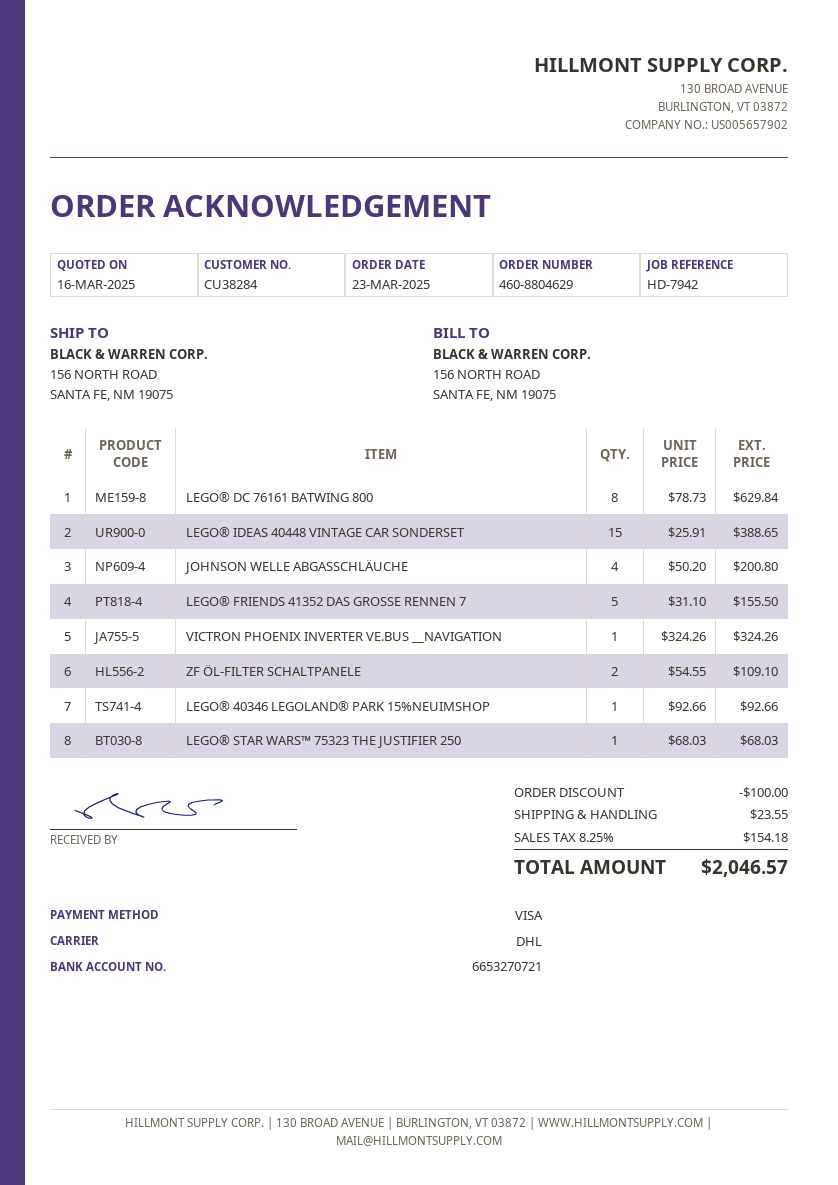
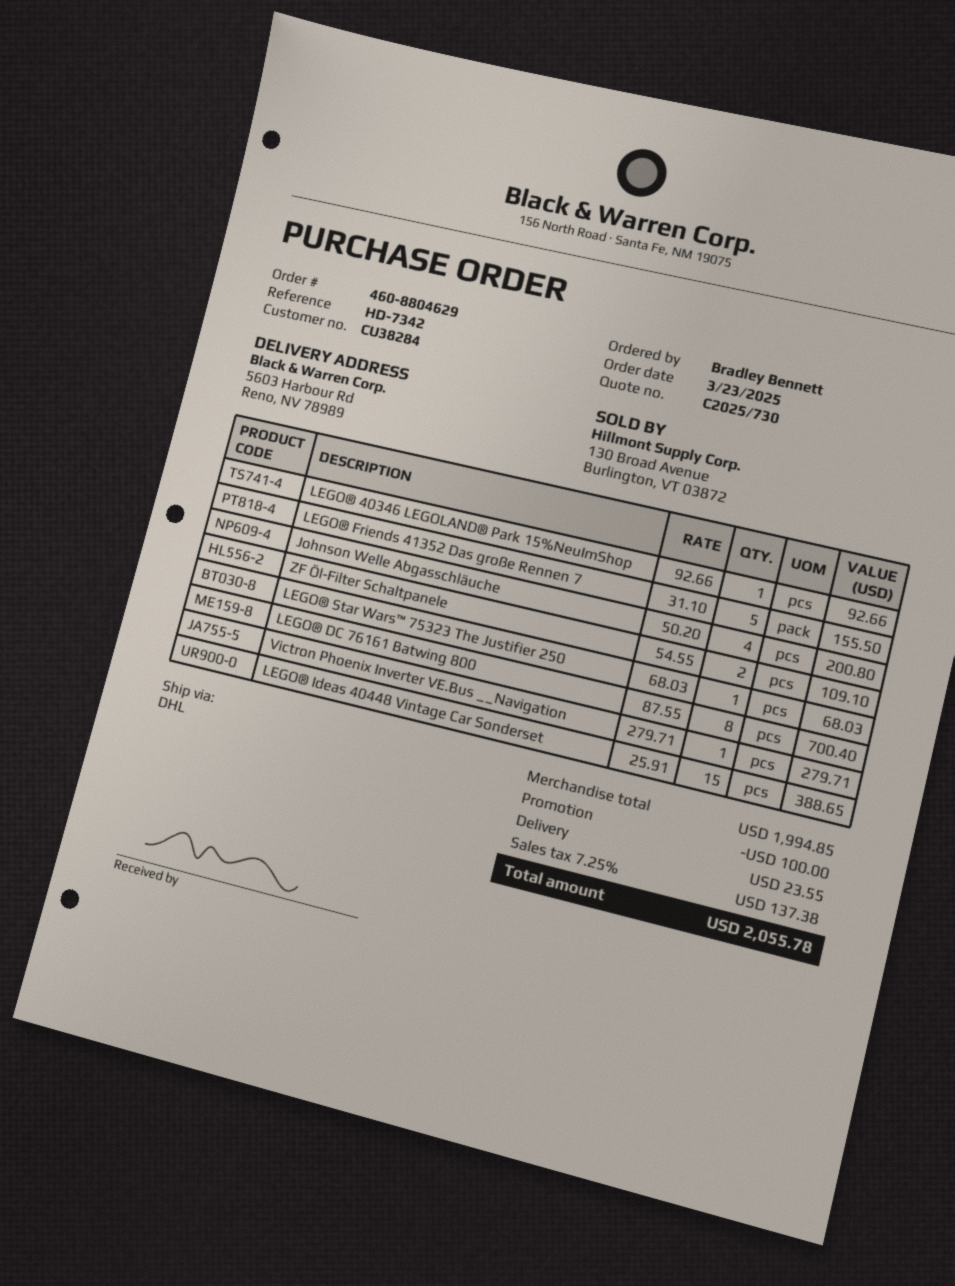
reference: HD-7942 -> HD-7342
ship to: 156 NORTH ROAD, SANTA FE, NM 19075 -> 5603 Harbour Rd, Reno, NV 78989
LEGO® DC 76161 BATWING 800: 8 x 78.73 = 629.84 -> 8 x 87.55 = 700.40
VICTRON PHOENIX INVERTER VE.BUS __NAVIGATION: 1 x 324.26 = 324.26 -> 1 x 279.71 = 279.71
tax: 8.25% = 154.18 -> 7.25% = 137.38
total: 2046.57 -> 2055.78

